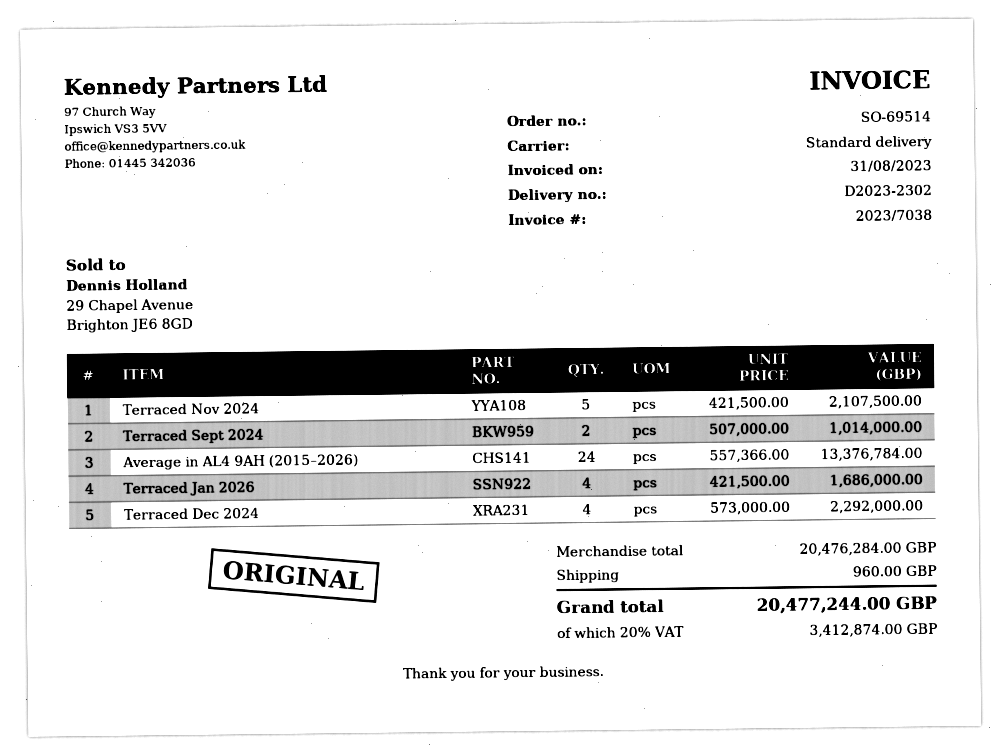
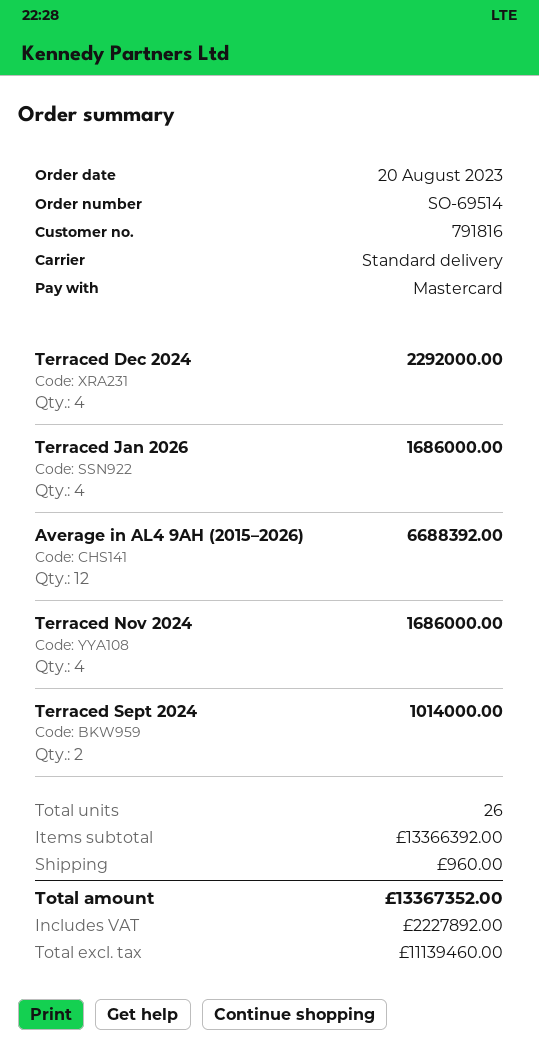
Terraced Nov 2024: 5 for 2107500.00 -> 4 for 1686000.00
Average in AL4 9AH (2015–2026): 24 for 13376784.00 -> 12 for 6688392.00
subtotal: 20476284.00 -> 13366392.00
tax: 3412874.00 -> 2227892.00
total: 20477244.00 -> 13367352.00

